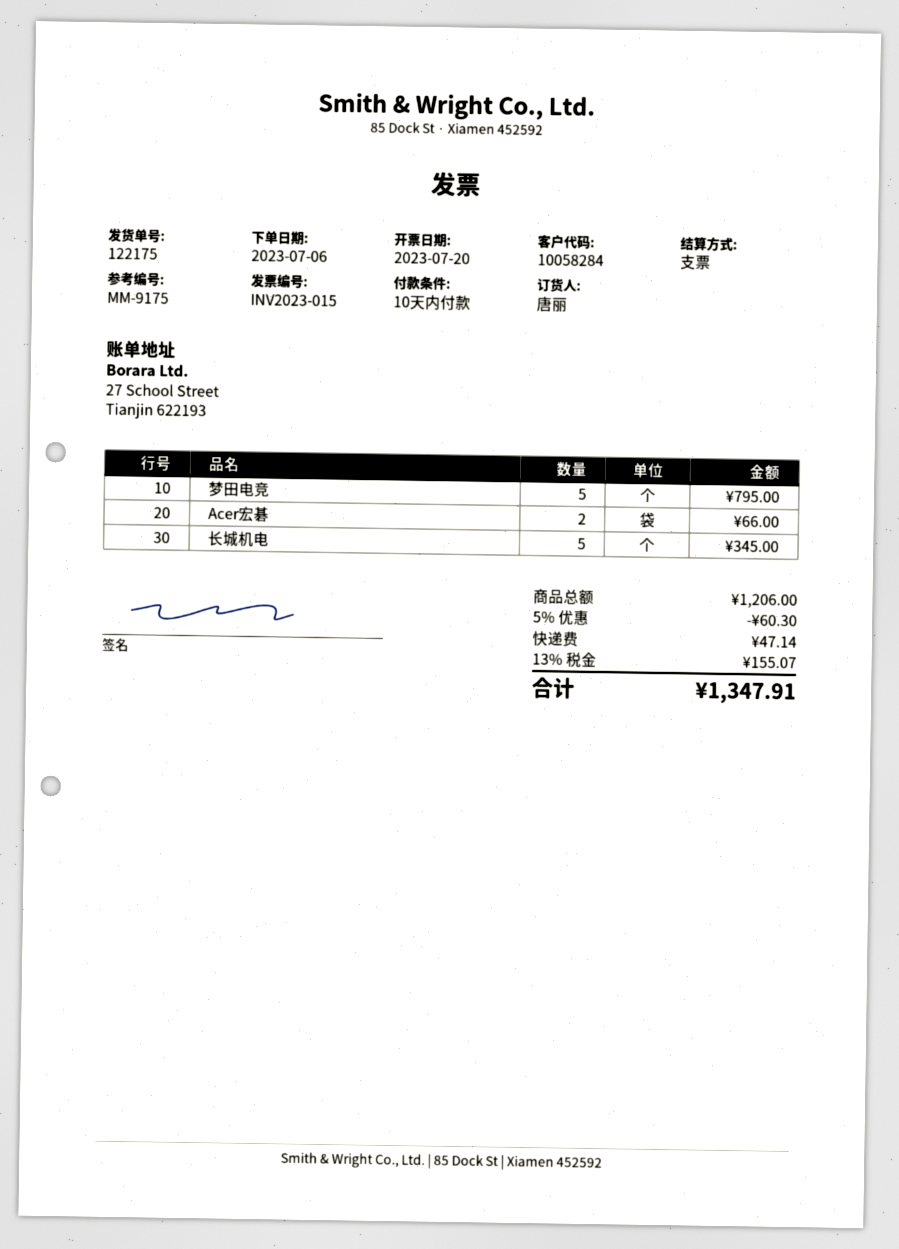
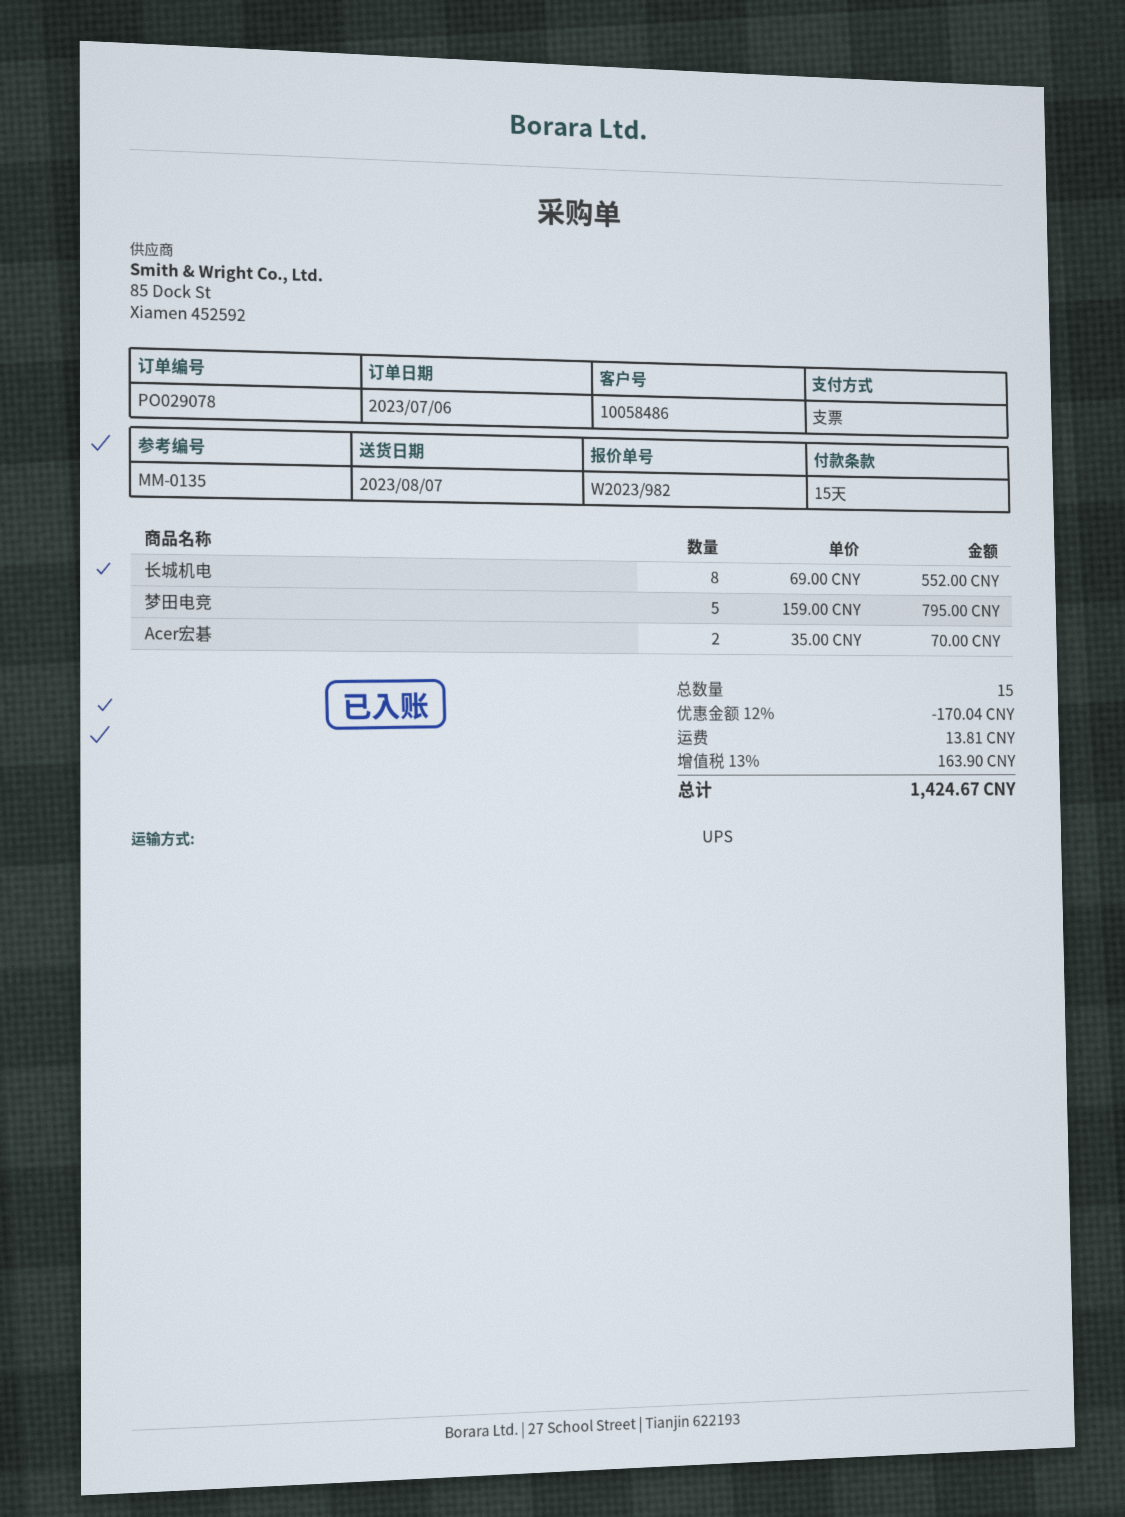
payment terms: 10 days -> 15 days
customer number: 10058284 -> 10058486
reference: MM-9175 -> MM-0135
Acer宏碁: 2 for 66.00 -> 2 for 70.00
长城机电: 5 for 345.00 -> 8 for 552.00
discount: 5% = 60.30 -> 12% = 170.04
shipping: 47.14 -> 13.81
tax: 13% = 155.07 -> 13% = 163.90
total: 1347.91 -> 1424.67

